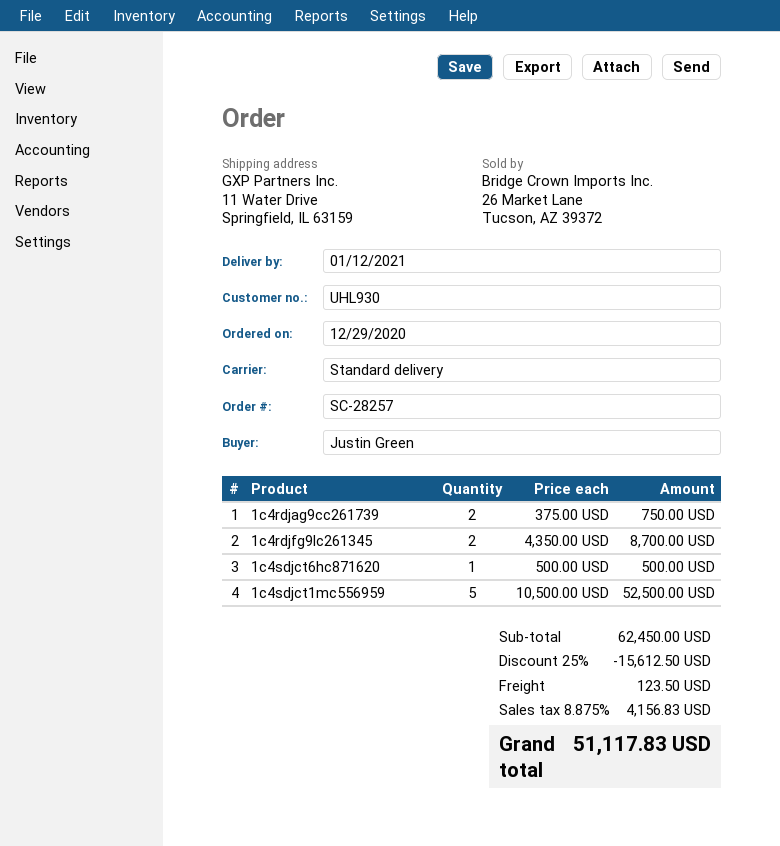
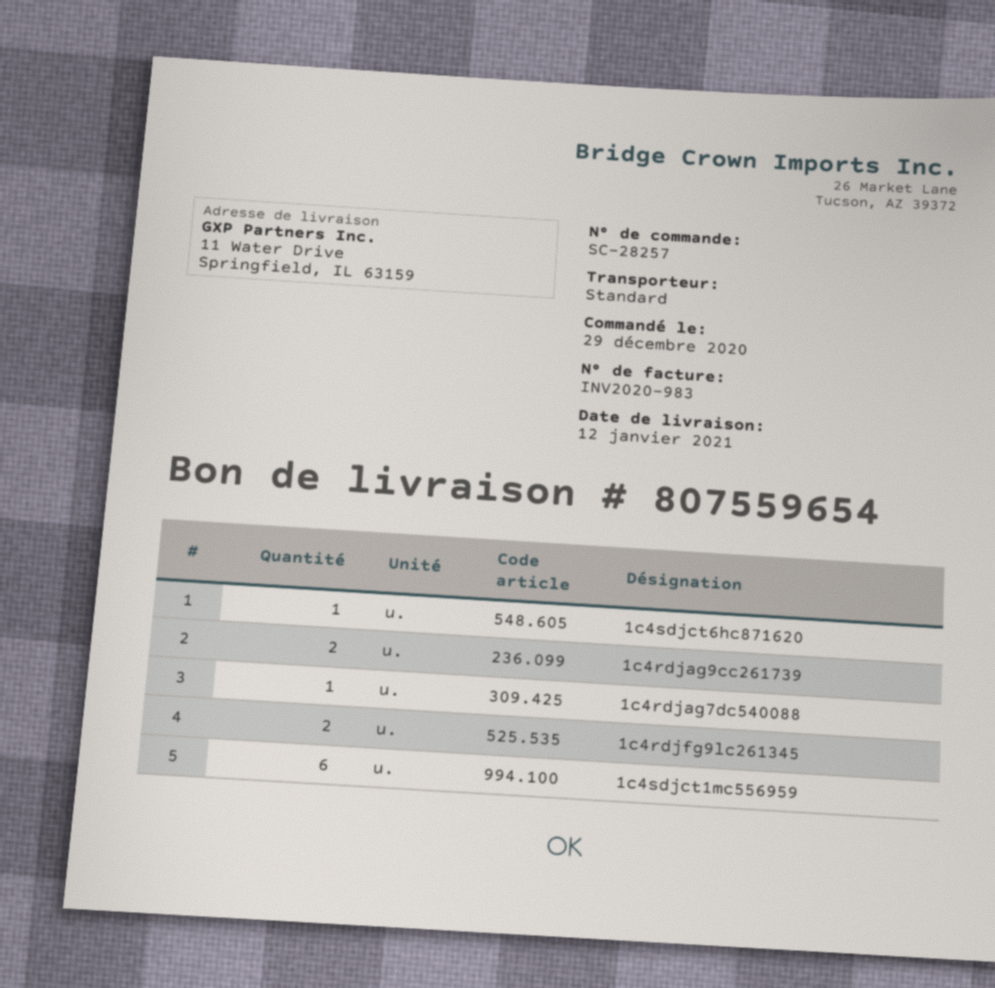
1c4sdjct1mc556959: 5 -> 6
1c4rdjag7dc540088: none -> 1

